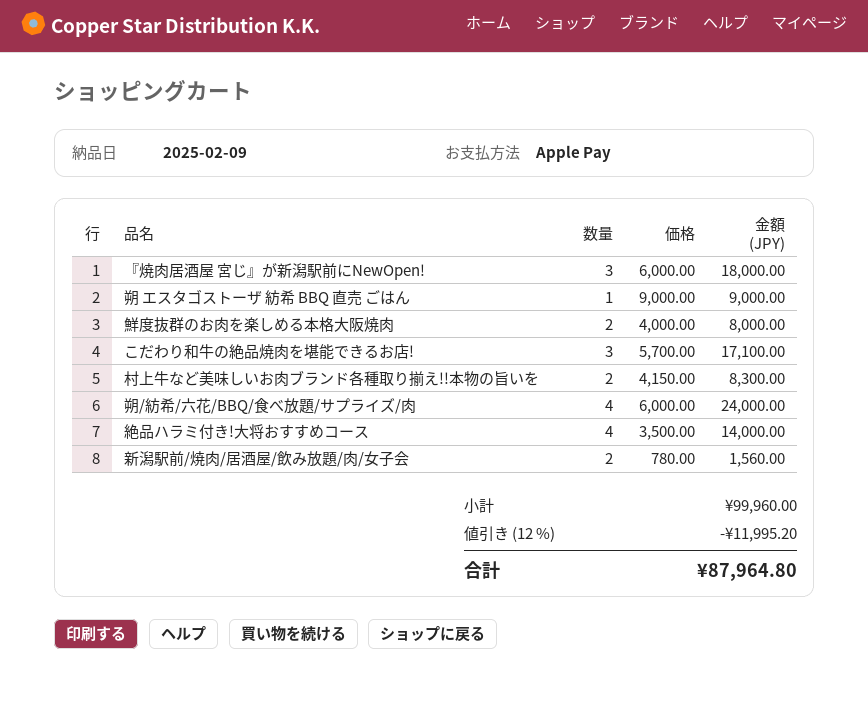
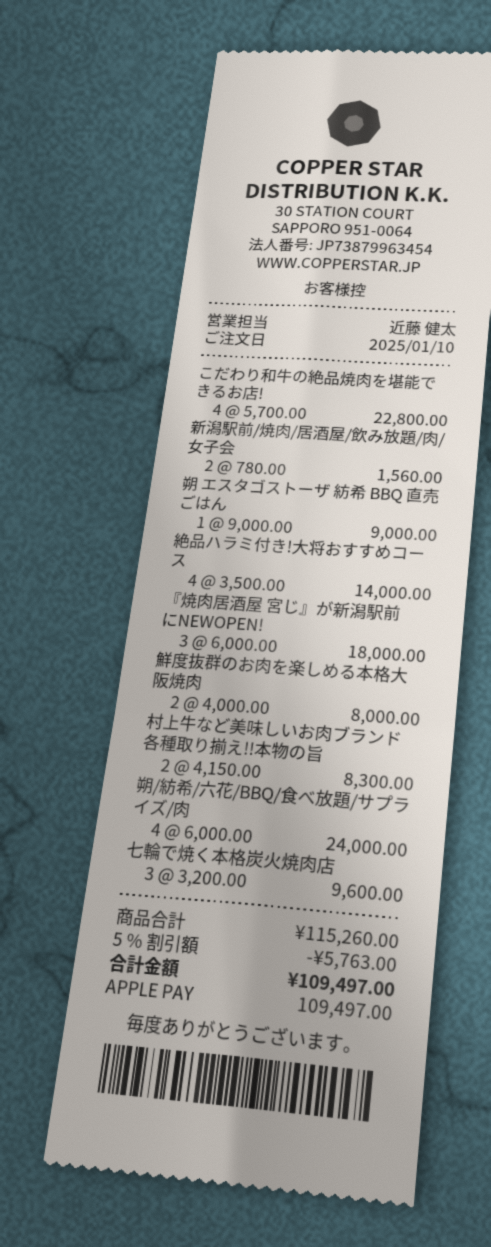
こだわり和牛の絶品焼肉を堪能できるお店!: 3 x 5700.00 = 17100.00 -> 4 x 5700.00 = 22800.00
七輪で焼く本格炭火焼肉店: none -> 3 x 3200.00 = 9600.00
subtotal: 99960.00 -> 115260.00
discount: 12% = 11995.20 -> 5% = 5763.00
total: 87964.80 -> 109497.00

